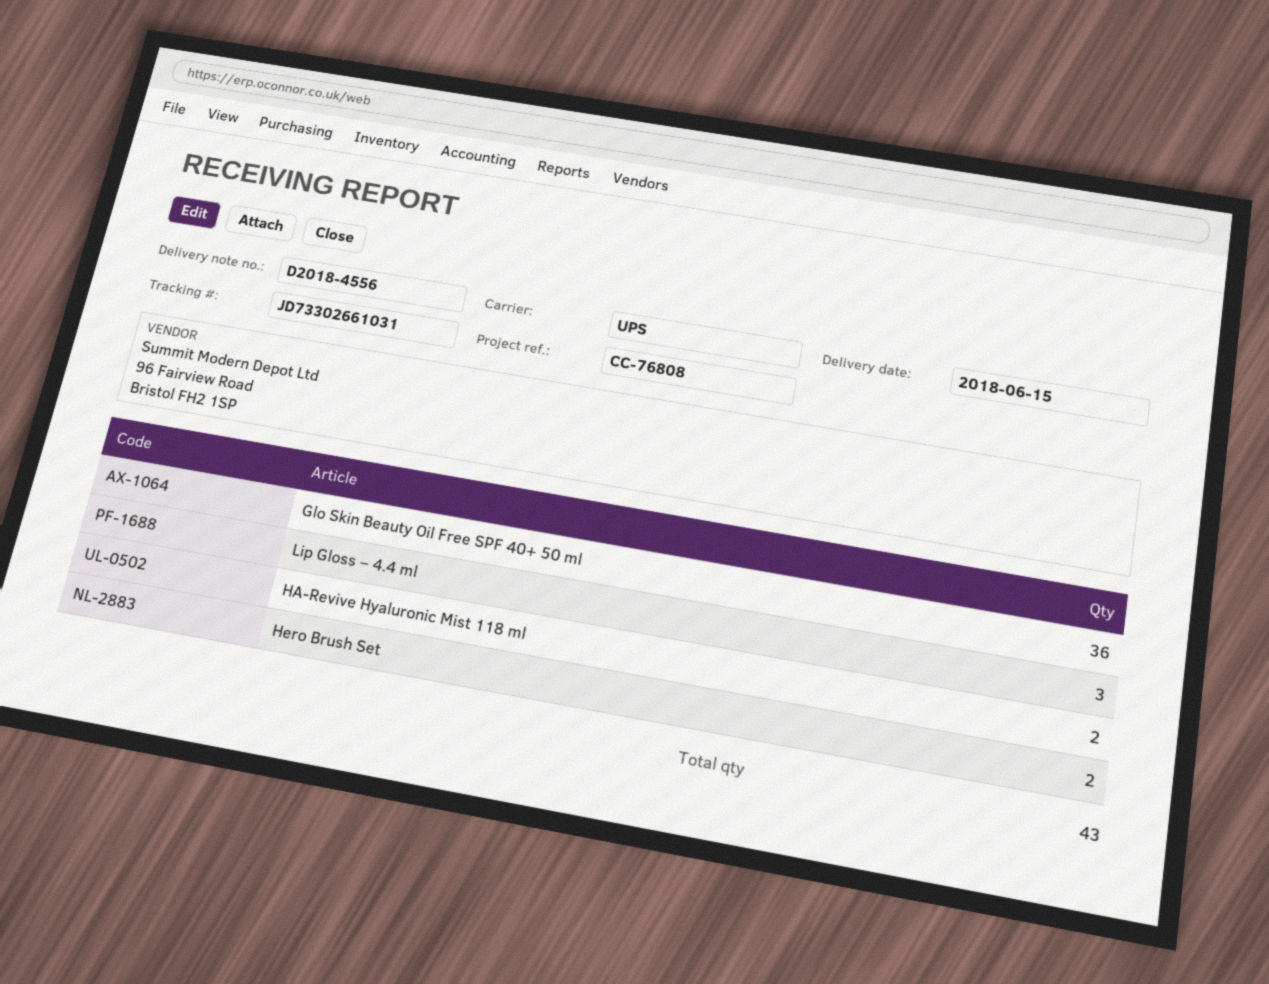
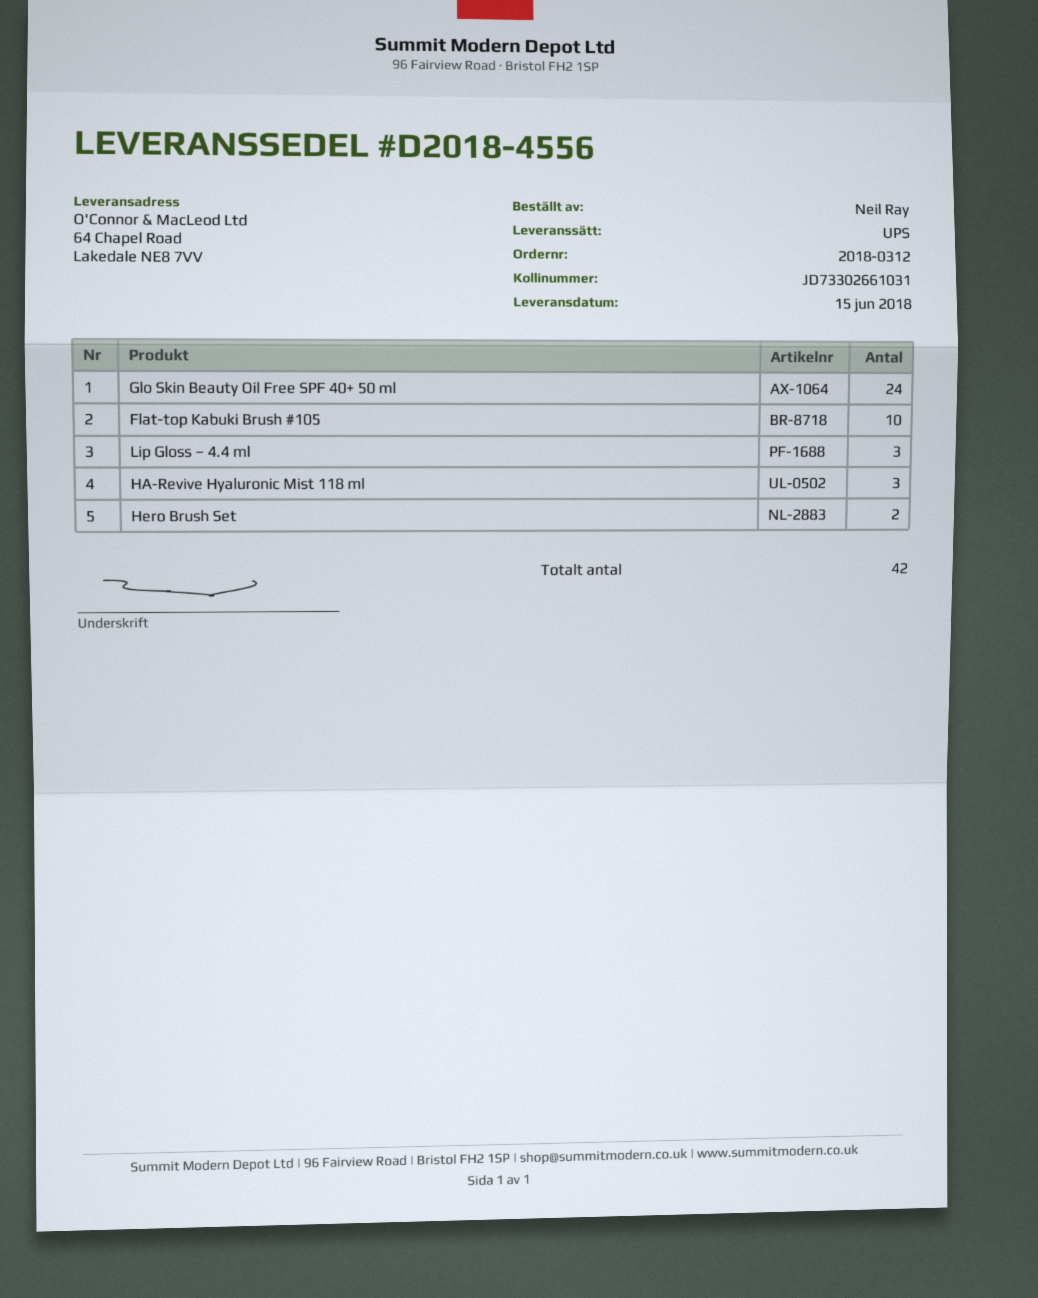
Glo Skin Beauty Oil Free SPF 40+ 50 ml: 36 -> 24
HA-Revive Hyaluronic Mist 118 ml: 2 -> 3
Flat-top Kabuki Brush #105: none -> 10
total quantity: 43 -> 42

